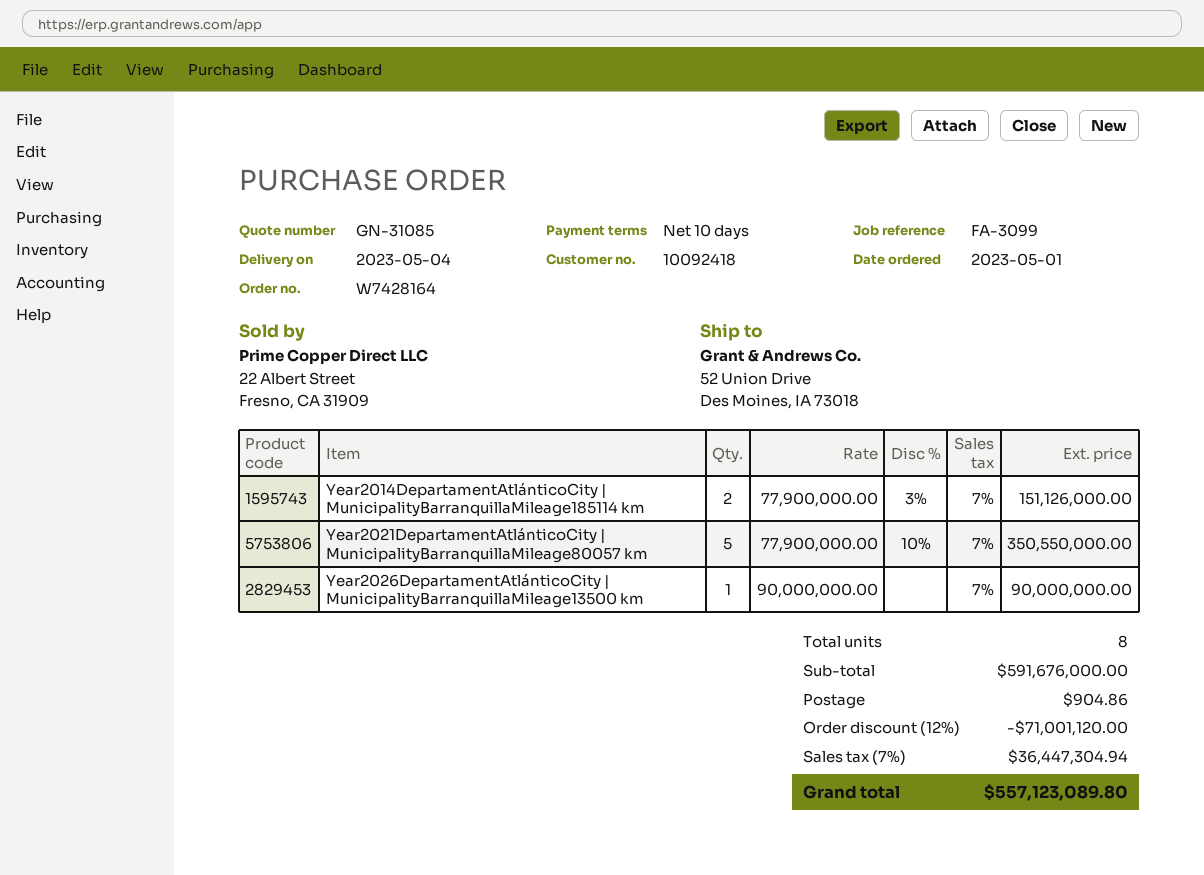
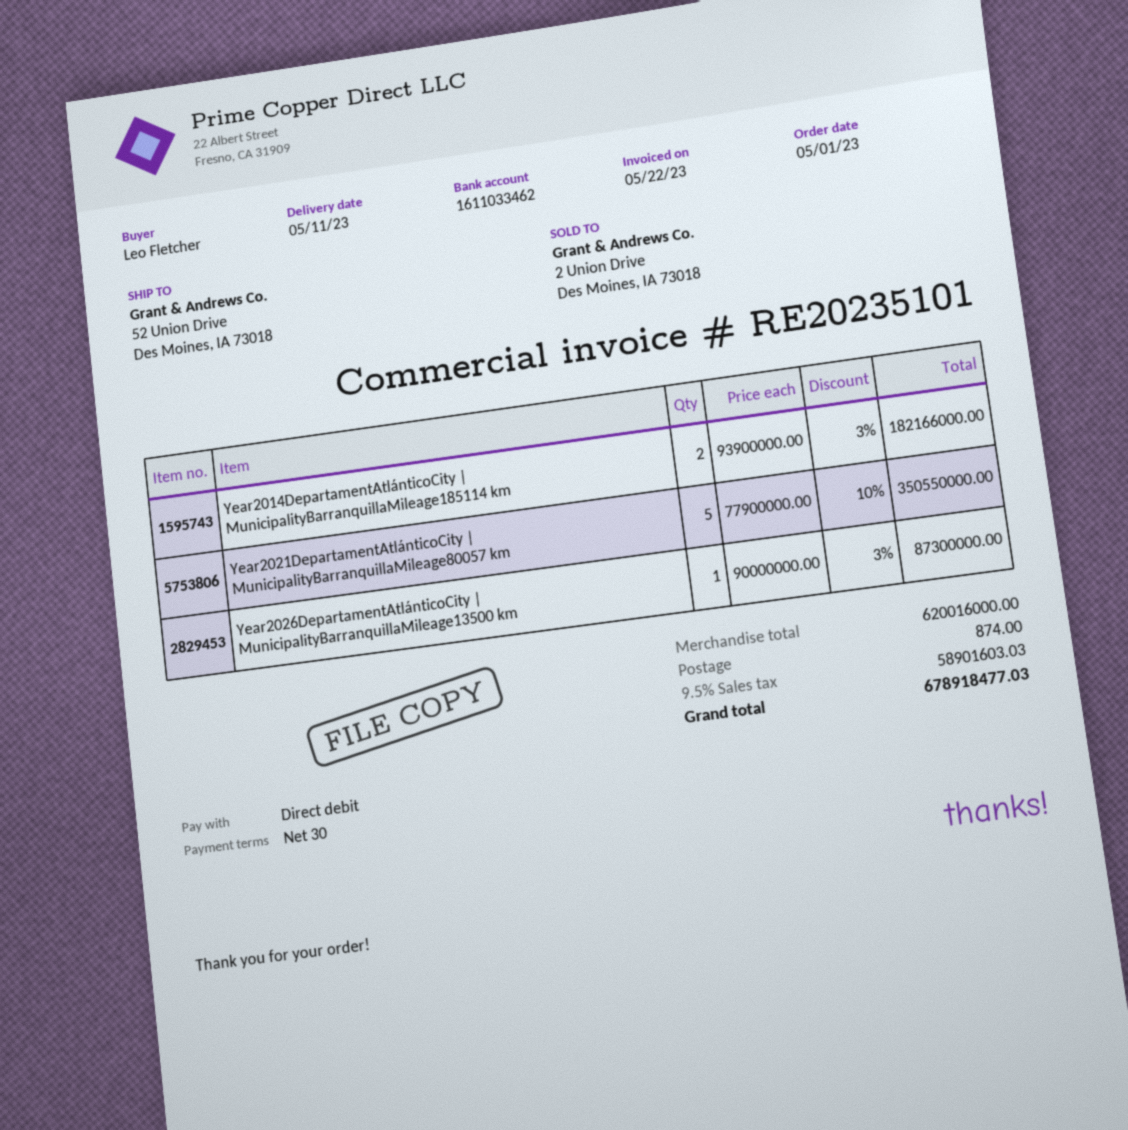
delivery date: 2023-05-04 -> 2023-05-11
payment terms: 10 days -> 30 days
Year2014DepartamentAtlánticoCity | MunicipalityBarranquillaMileage185114 km: 2 x 77900000.00 - 3% = 151126000.00 -> 2 x 93900000.00 - 3% = 182166000.00
Year2026DepartamentAtlánticoCity | MunicipalityBarranquillaMileage13500 km: 1 x 90000000.00 = 90000000.00 -> 1 x 90000000.00 - 3% = 87300000.00
subtotal: 591676000.00 -> 620016000.00
discount: 12% = 71001120.00 -> none
shipping: 904.86 -> 874.00
tax: 7% = 36447304.94 -> 9.5% = 58901603.03
total: 557123089.80 -> 678918477.03

